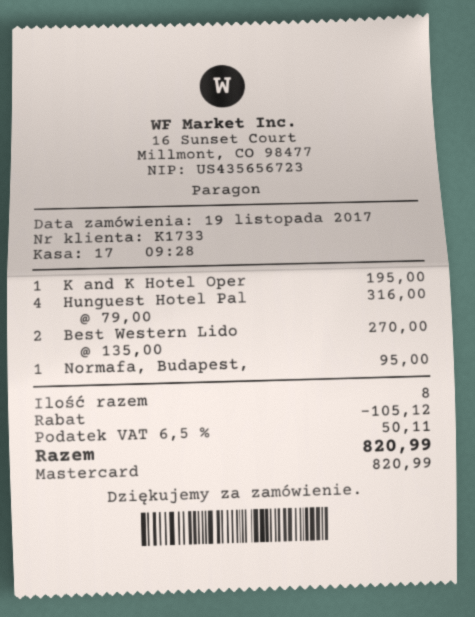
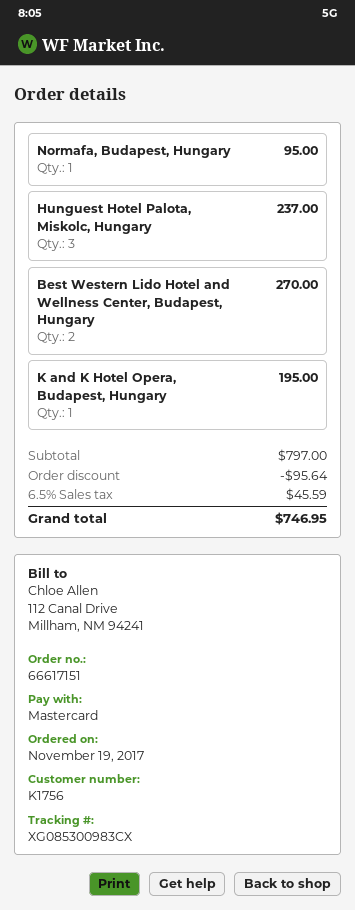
customer number: K1733 -> K1756
Hunguest Hotel Pal: 4 for 316.00 -> 3 for 237.00
discount: 105.12 -> 95.64
tax: 6.5% = 50.11 -> 6.5% = 45.59
total: 820.99 -> 746.95

